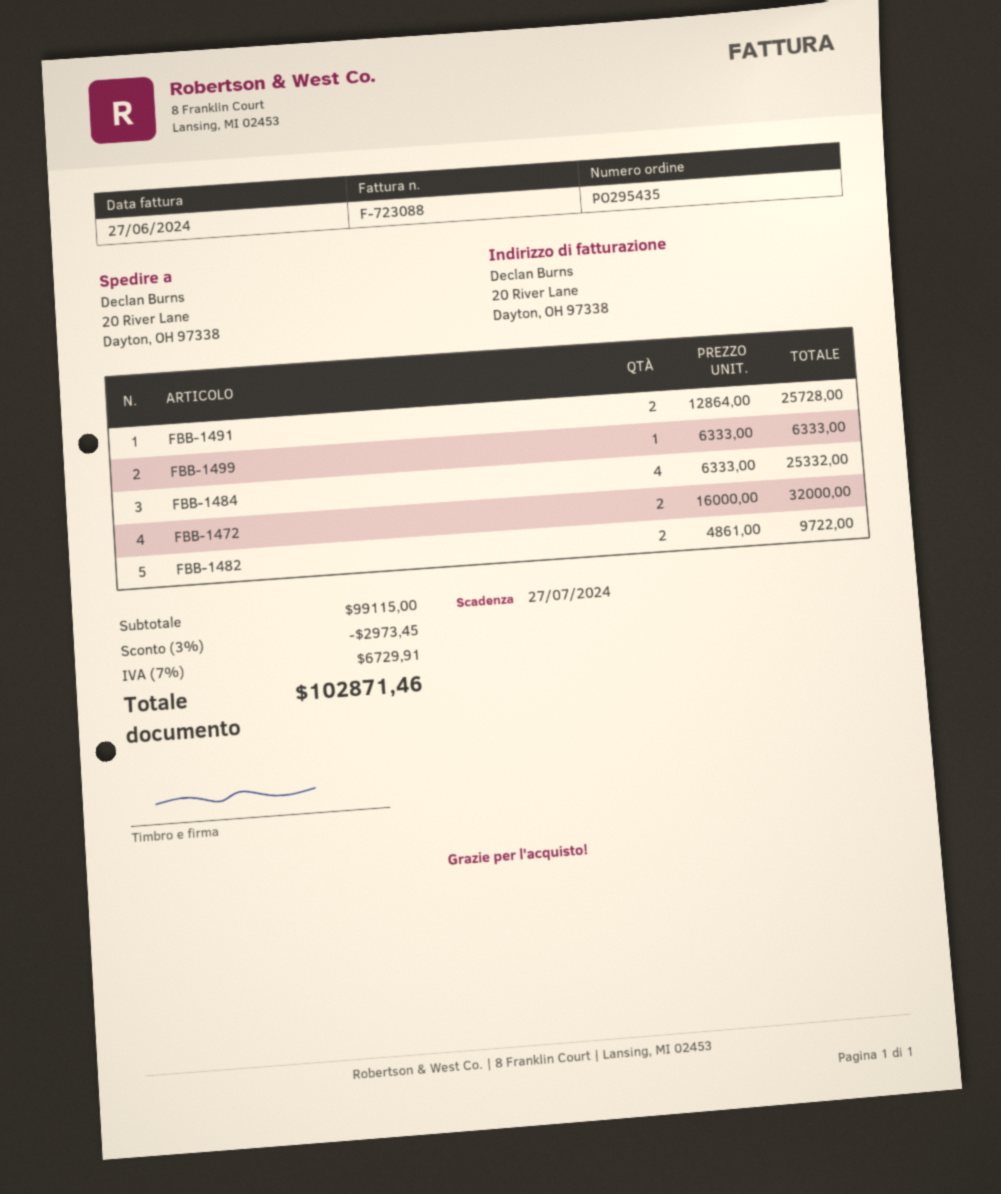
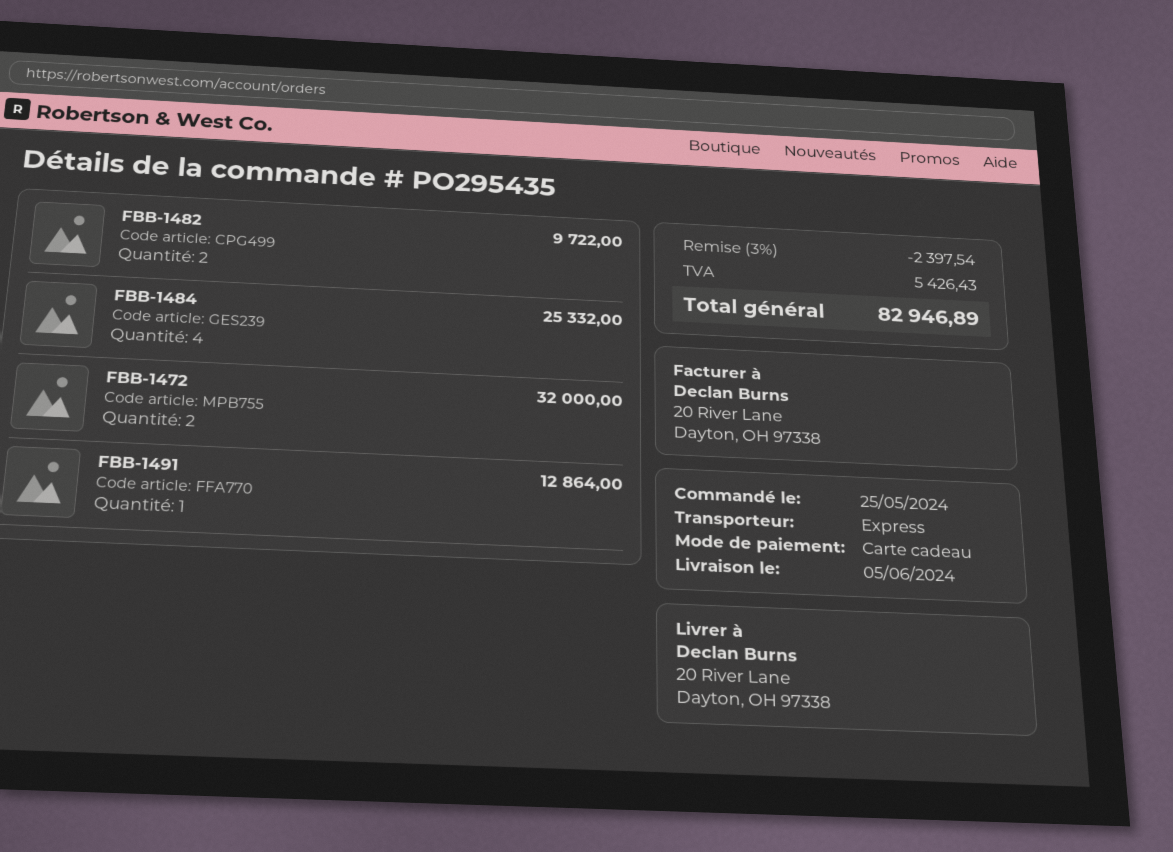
FBB-1491: 2 for 25728.00 -> 1 for 12864.00
FBB-1499: 1 for 6333.00 -> none
discount: 3% = 2973.45 -> 3% = 2397.54
tax: 6729.91 -> 5426.43
total: 102871.46 -> 82946.89

